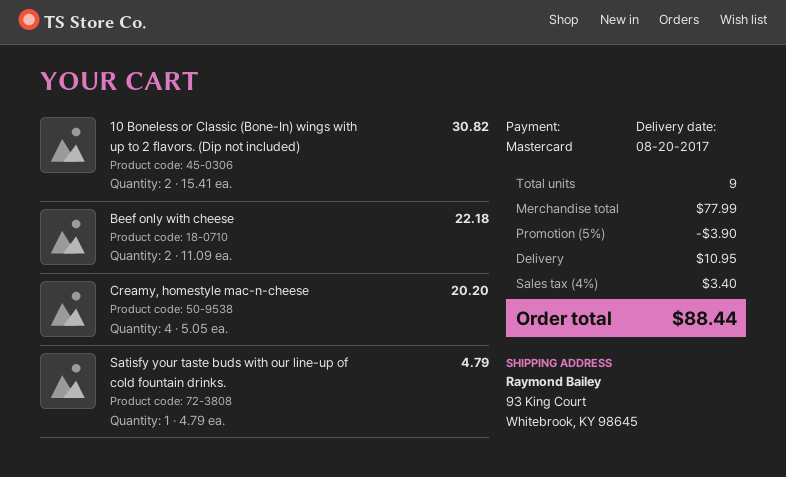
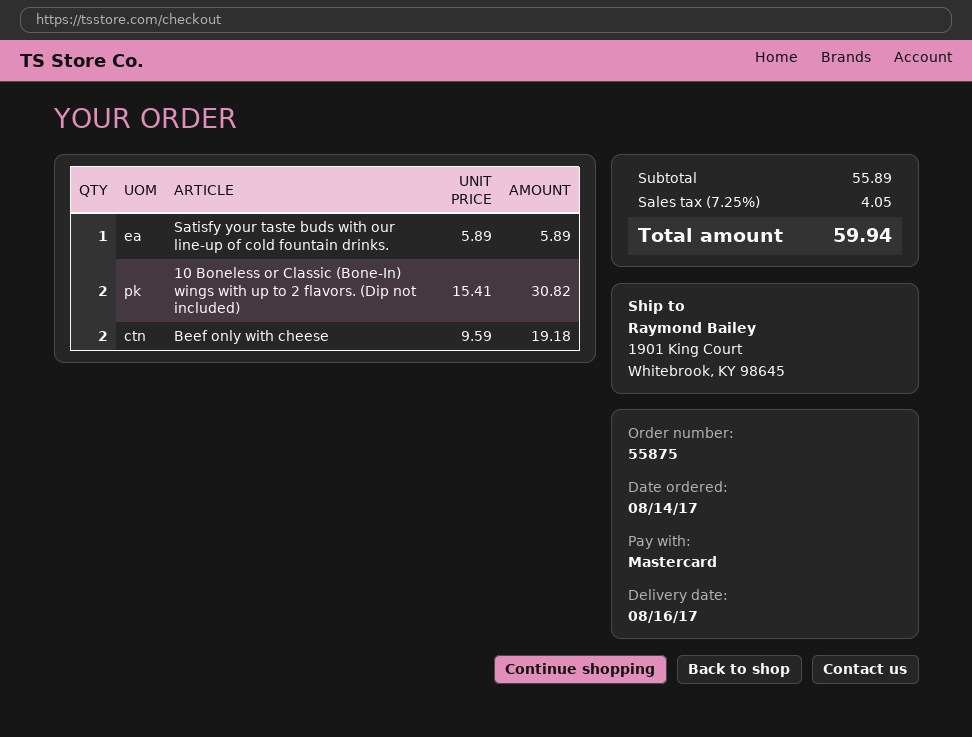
delivery date: 2017-08-20 -> 2017-08-16
ship to: 93 King Court, Whitebrook, KY 98645 -> 1901 King Court, Whitebrook, KY 98645
Beef only with cheese: 2 x 11.09 = 22.18 -> 2 x 9.59 = 19.18
Creamy, homestyle mac-n-cheese: 4 x 5.05 = 20.20 -> none
Satisfy your taste buds with our line-up of cold fountain drinks.: 1 x 4.79 = 4.79 -> 1 x 5.89 = 5.89
subtotal: 77.99 -> 55.89
discount: 5% = 3.90 -> none
shipping: 10.95 -> none
tax: 4% = 3.40 -> 7.25% = 4.05
total: 88.44 -> 59.94

